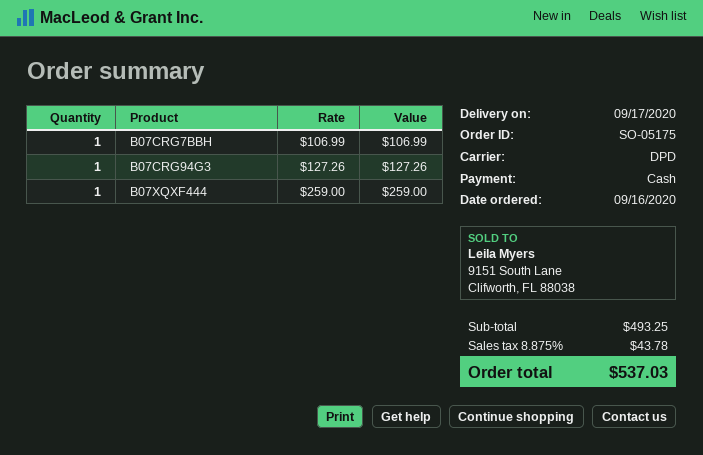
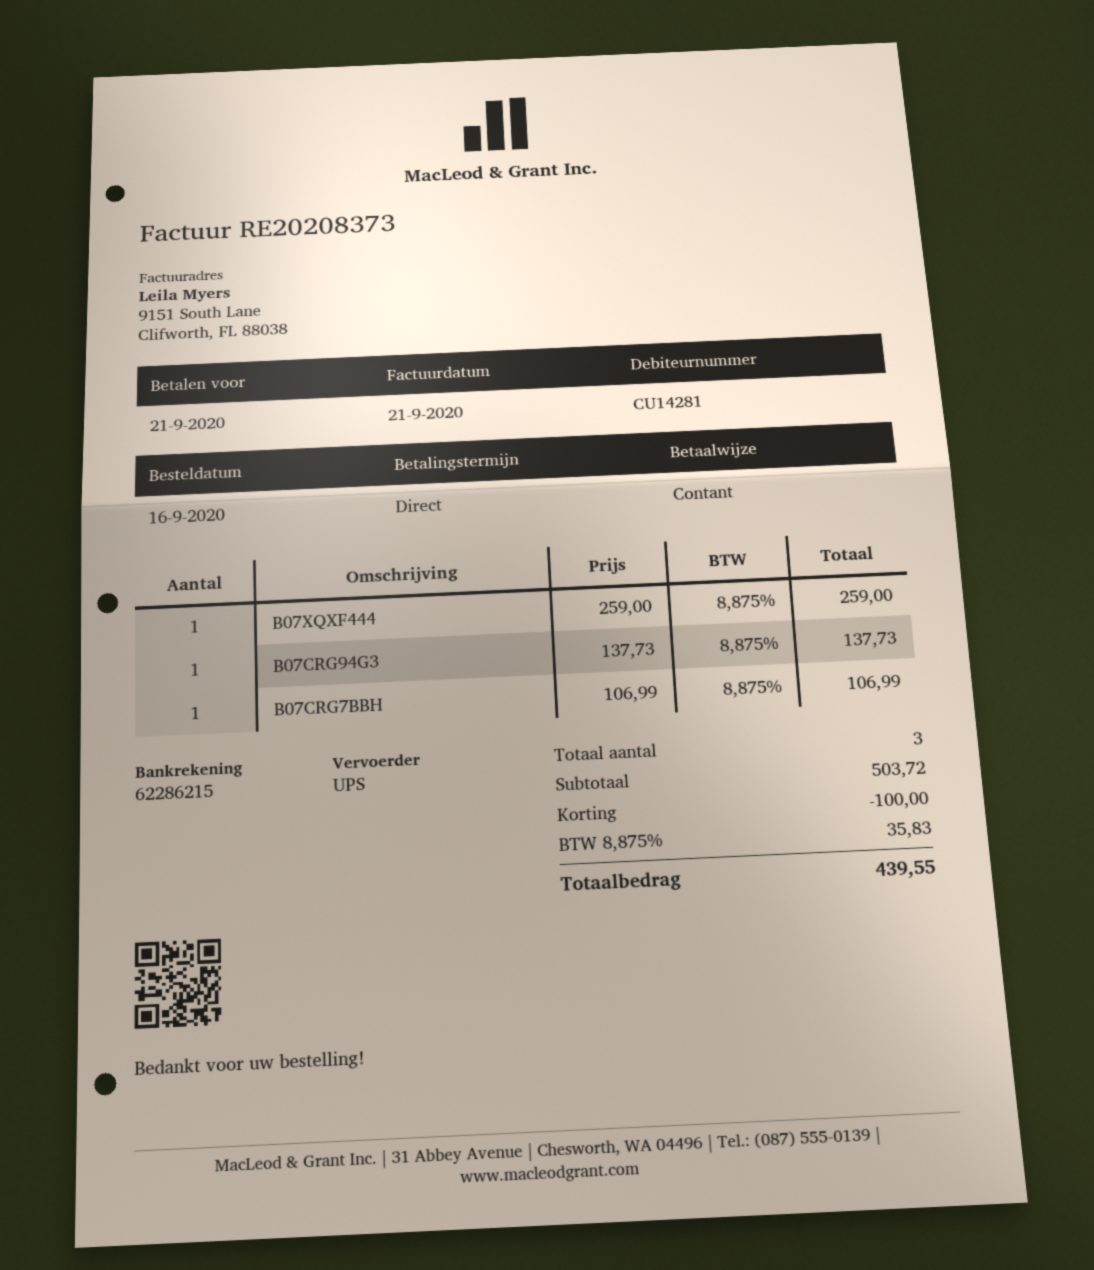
shipping method: DPD -> UPS
B07CRG94G3: 1 x 127.26 = 127.26 -> 1 x 137.73 = 137.73
subtotal: 493.25 -> 503.72
discount: none -> 100.00
tax: 8.875% = 43.78 -> 8.875% = 35.83
total: 537.03 -> 439.55

